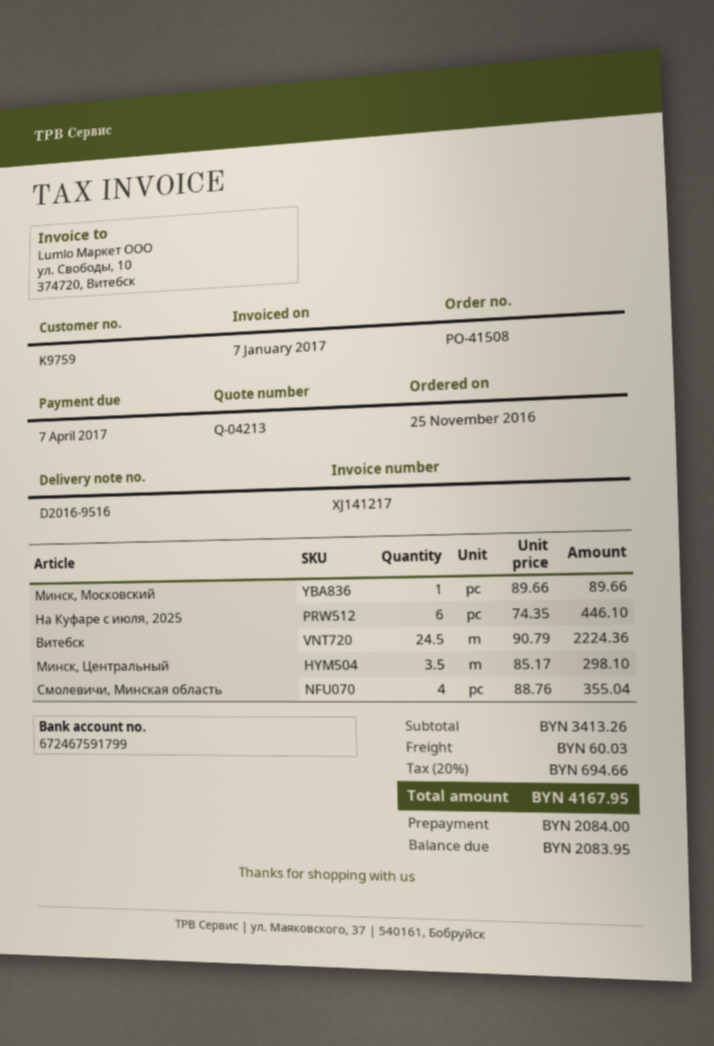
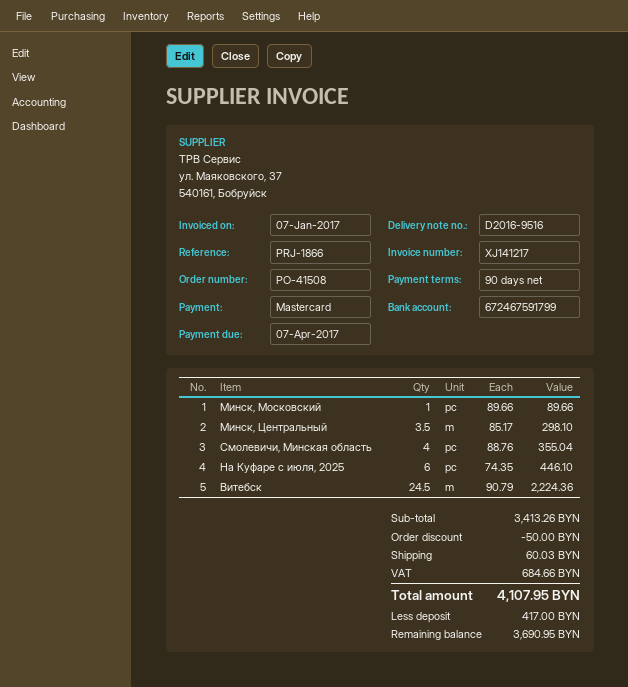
discount: none -> 50.00
tax: 694.66 -> 684.66
total: 4167.95 -> 4107.95
deposit: 2084.00 -> 417.00
balance: 2083.95 -> 3690.95

